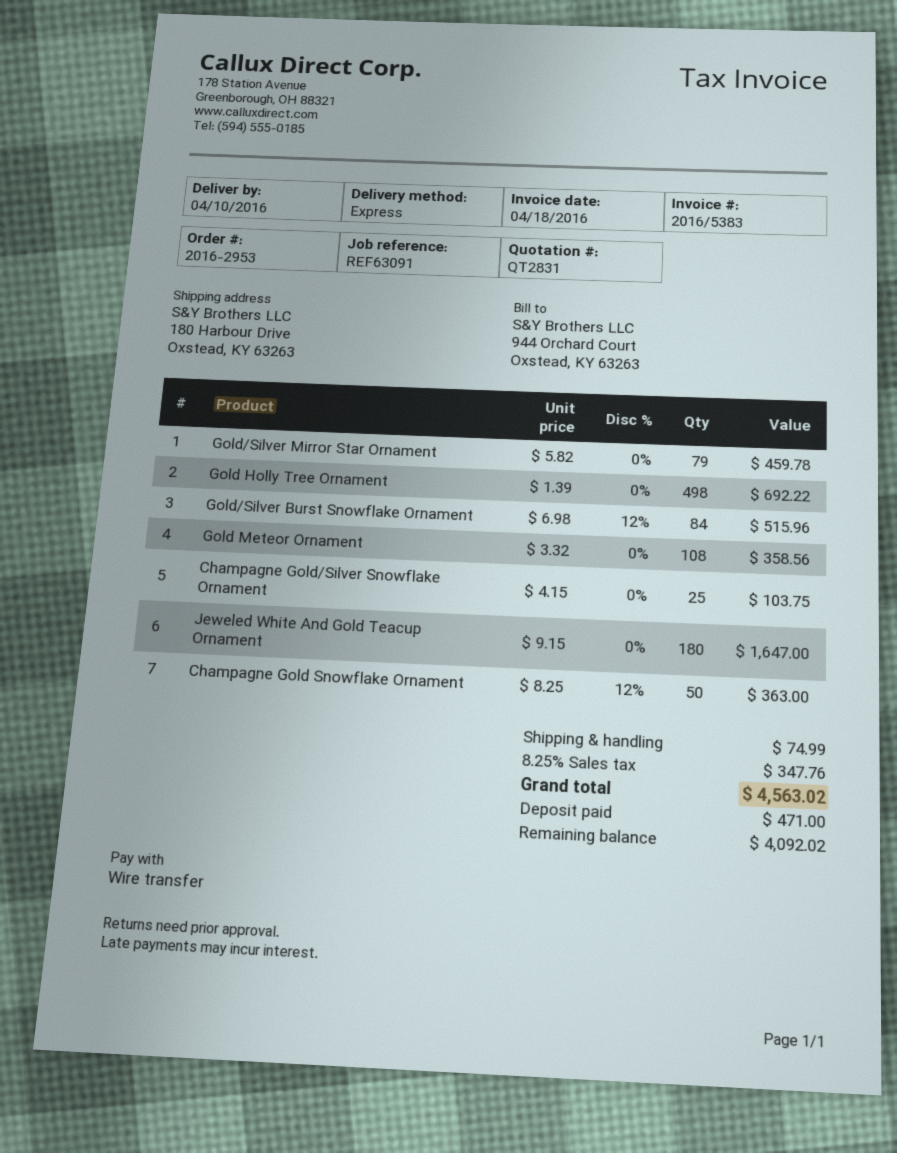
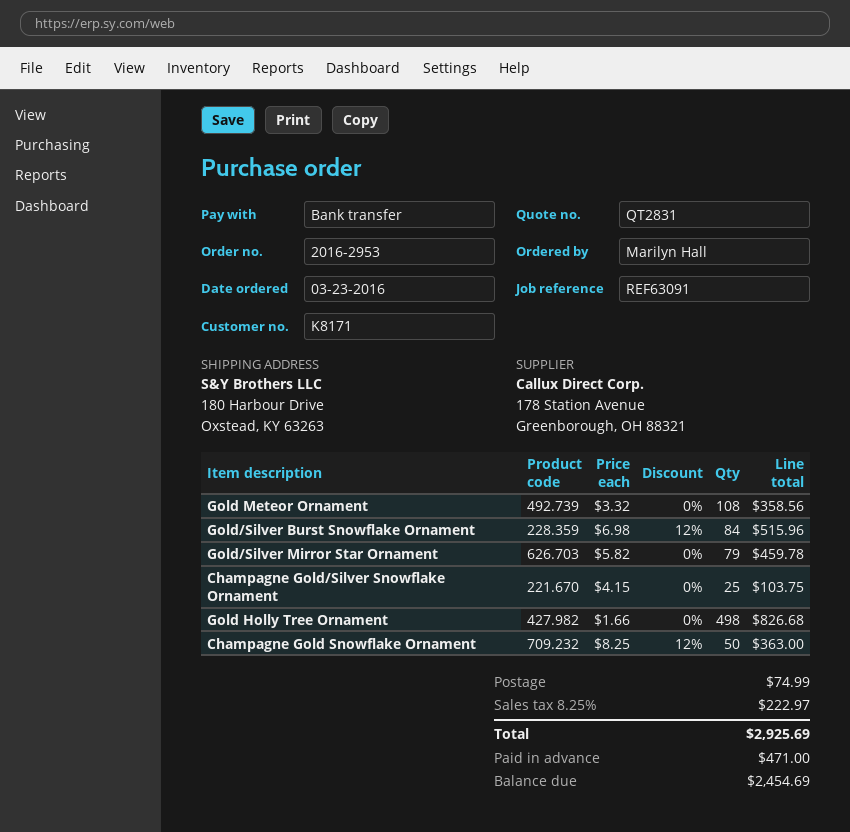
Gold Holly Tree Ornament: 498 x 1.39 = 692.22 -> 498 x 1.66 = 826.68
Jeweled White And Gold Teacup Ornament: 180 x 9.15 = 1647.00 -> none
tax: 8.25% = 347.76 -> 8.25% = 222.97
total: 4563.02 -> 2925.69
balance: 4092.02 -> 2454.69

